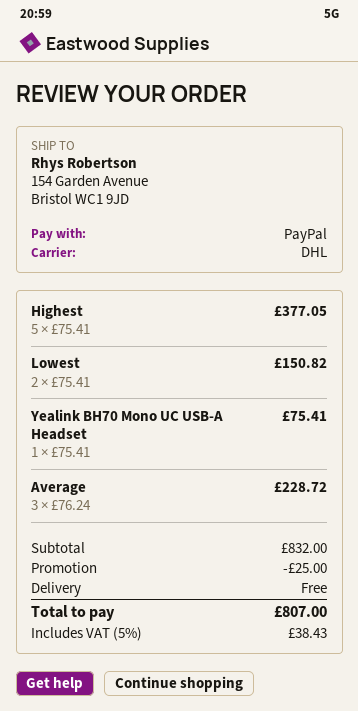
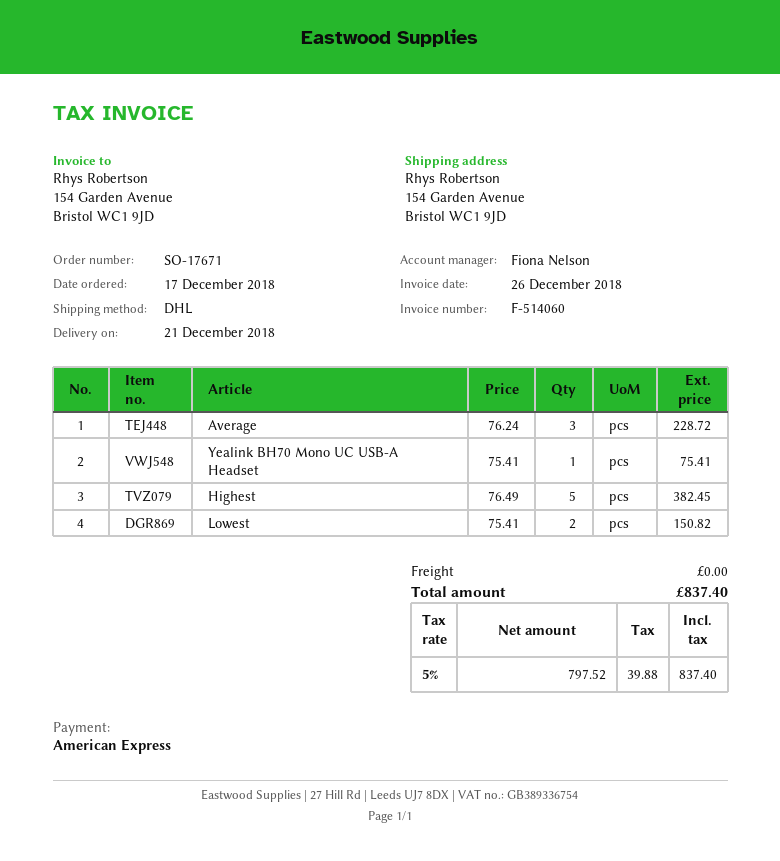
payment method: PayPal -> American Express
Highest: 5 x 75.41 = 377.05 -> 5 x 76.49 = 382.45
discount: 25.00 -> none
tax: 5% = 38.43 -> 5% = 39.88
total: 807.00 -> 837.40

